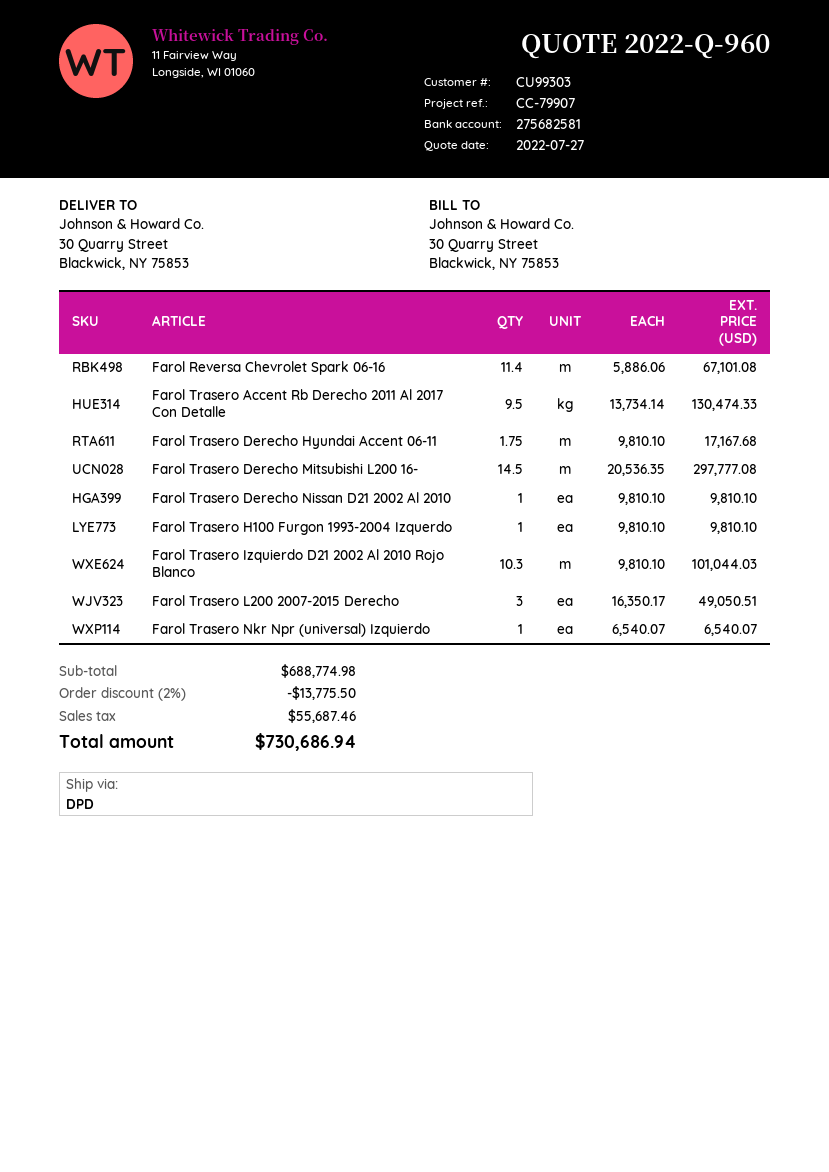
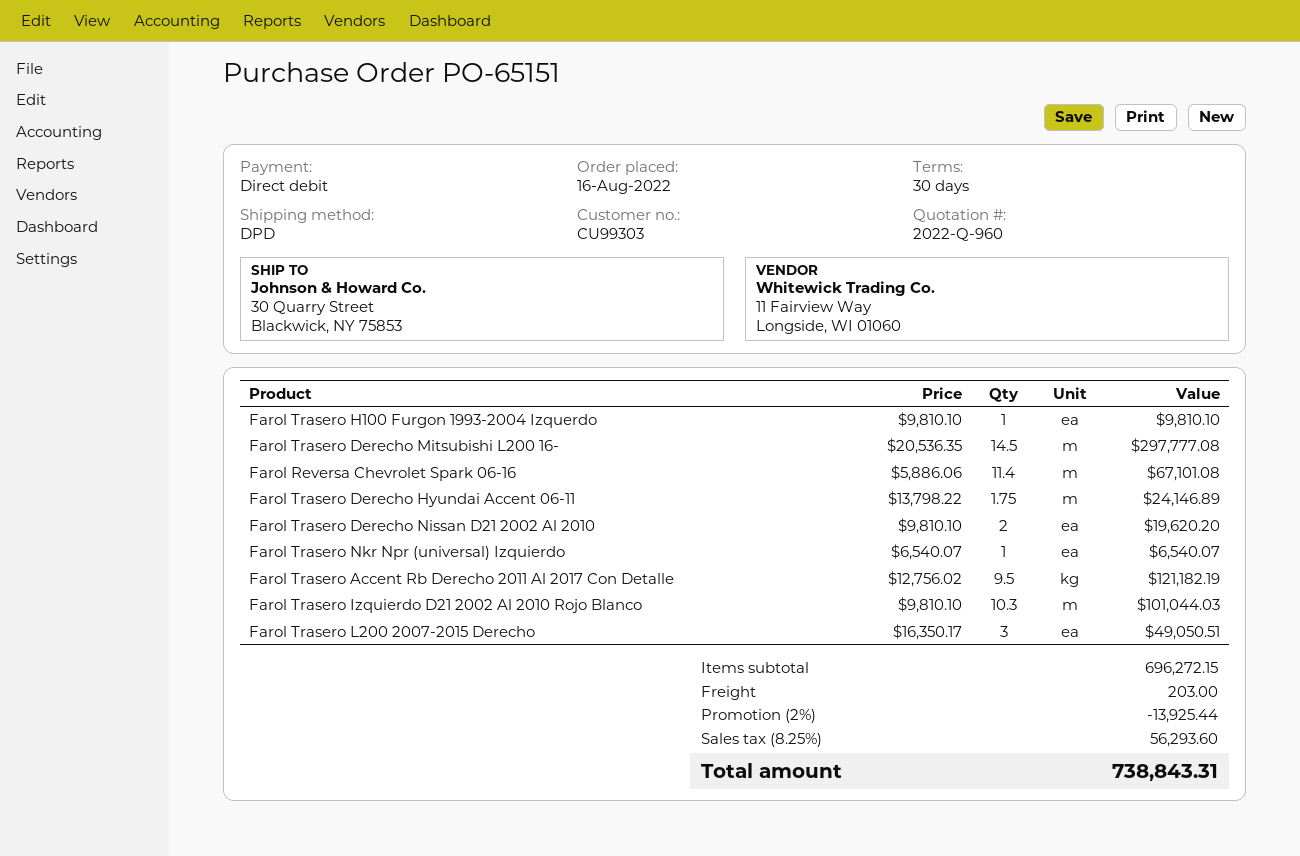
Farol Trasero Accent Rb Derecho 2011 Al 2017 Con Detalle: 9.5 x 13734.14 = 130474.33 -> 9.5 x 12756.02 = 121182.19
Farol Trasero Derecho Hyundai Accent 06-11: 1.75 x 9810.10 = 17167.68 -> 1.75 x 13798.22 = 24146.89
Farol Trasero Derecho Nissan D21 2002 Al 2010: 1 x 9810.10 = 9810.10 -> 2 x 9810.10 = 19620.20
subtotal: 688774.98 -> 696272.15
discount: 2% = 13775.50 -> 2% = 13925.44
shipping: none -> 203.00
tax: 55687.46 -> 56293.60
total: 730686.94 -> 738843.31

